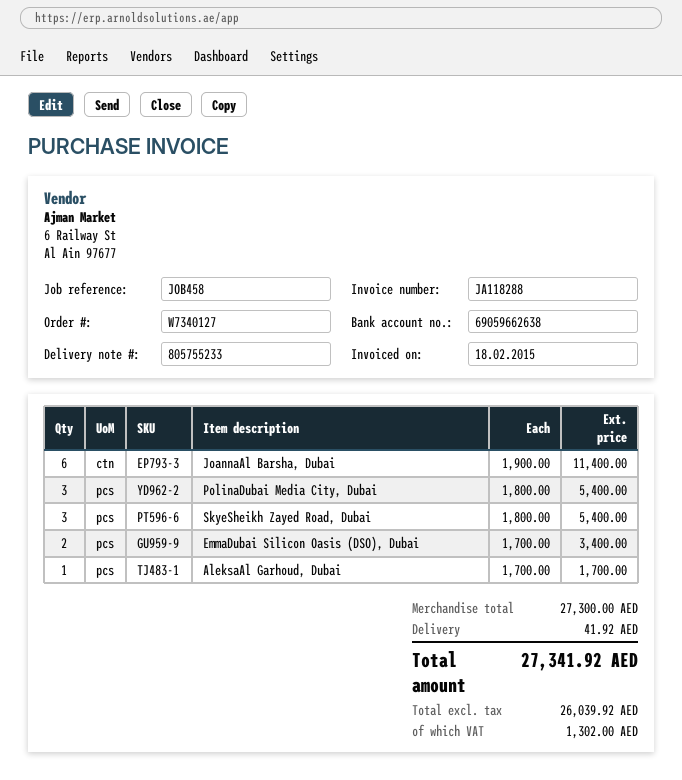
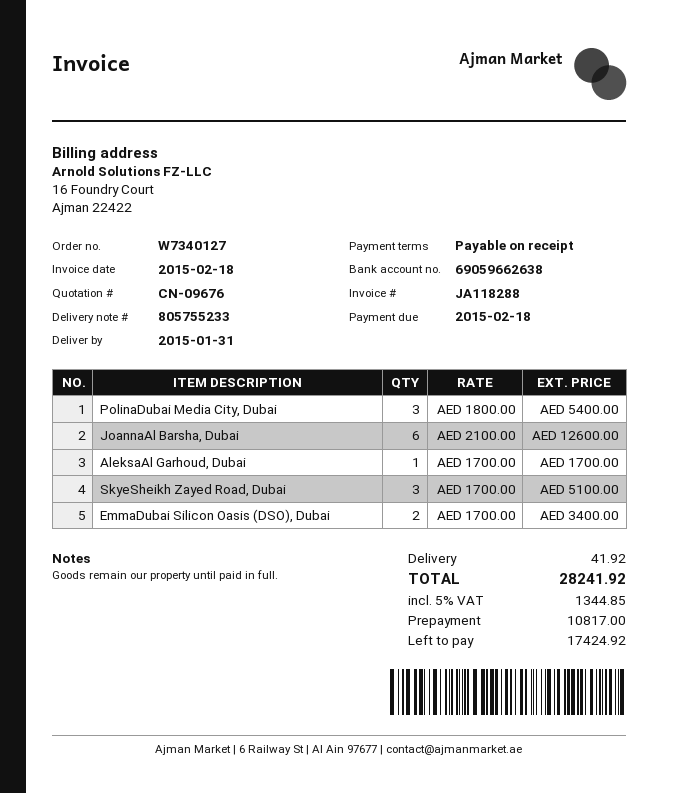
JoannaAl Barsha, Dubai: 6 x 1900.00 = 11400.00 -> 6 x 2100.00 = 12600.00
SkyeSheikh Zayed Road, Dubai: 3 x 1800.00 = 5400.00 -> 3 x 1700.00 = 5100.00
tax: 1302.00 -> 1344.85
total: 27341.92 -> 28241.92

